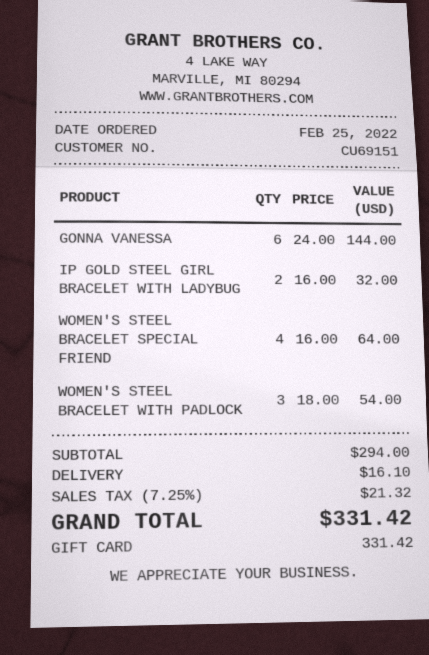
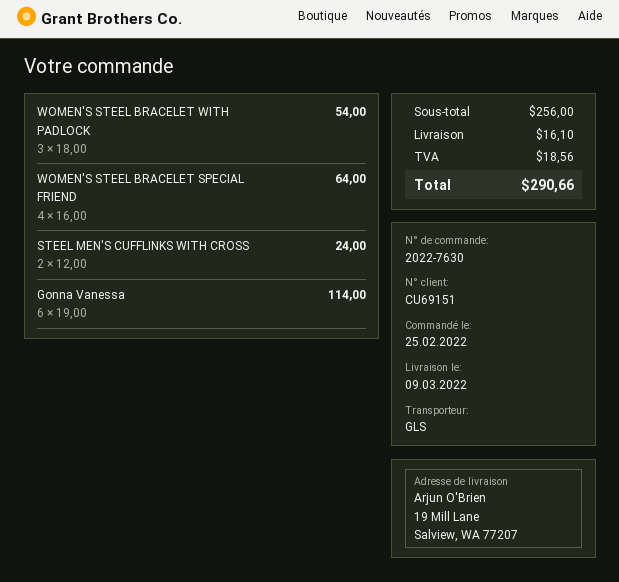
GONNA VANESSA: 6 x 24.00 = 144.00 -> 6 x 19.00 = 114.00
IP GOLD STEEL GIRL BRACELET WITH LADYBUG: 2 x 16.00 = 32.00 -> none
STEEL MEN'S CUFFLINKS WITH CROSS: none -> 2 x 12.00 = 24.00
subtotal: 294.00 -> 256.00
tax: 21.32 -> 18.56
total: 331.42 -> 290.66

